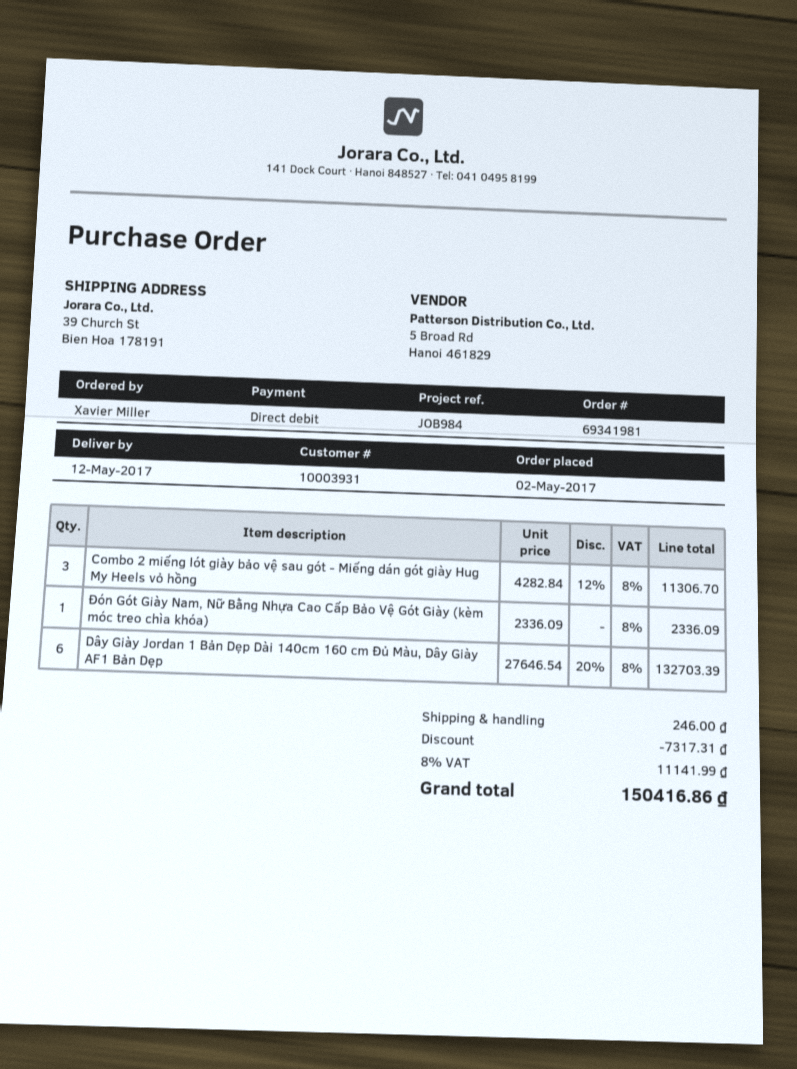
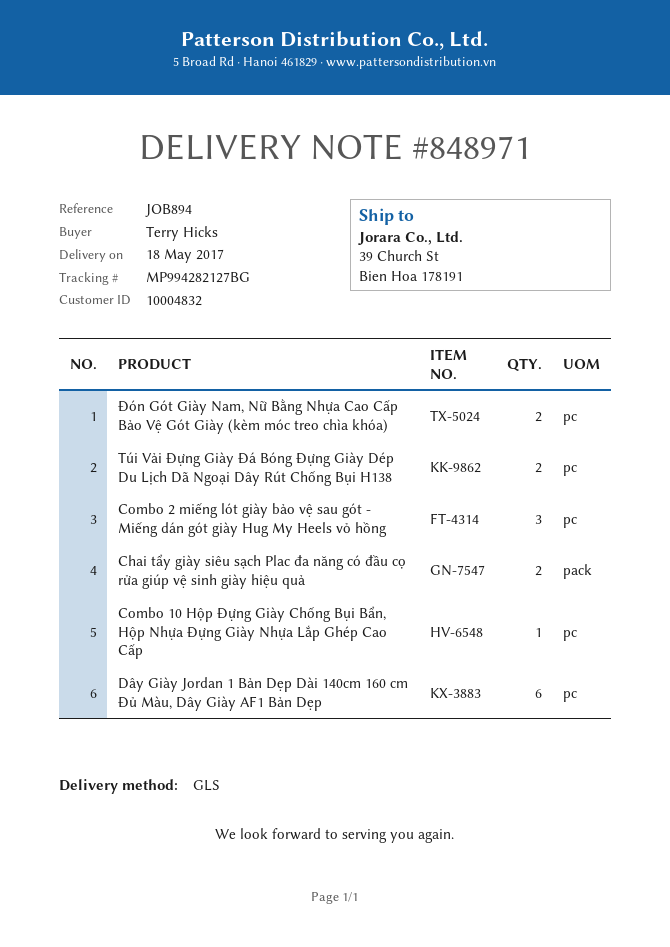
delivery date: 2017-05-12 -> 2017-05-18
customer number: 10003931 -> 10004832
reference: JOB984 -> JOB894
ordered by: Xavier Miller -> Terry Hicks
Đón Gót Giày Nam, Nữ Bằng Nhựa Cao Cấp Bảo Vệ Gót Giày (kèm móc treo chìa khóa): 1 -> 2
Túi Vải Đựng Giày Đá Bóng Đựng Giày Dép Du Lịch Dã Ngoại Dây Rút Chống Bụi H138: none -> 2
Chai tẩy giày siêu sạch Plac đa năng có đầu cọ rửa giúp vệ sinh giày hiệu quả: none -> 2
Combo 10 Hộp Đựng Giày Chống Bụi Bẩn, Hộp Nhựa Đựng Giày Nhựa Lắp Ghép Cao Cấp: none -> 1

